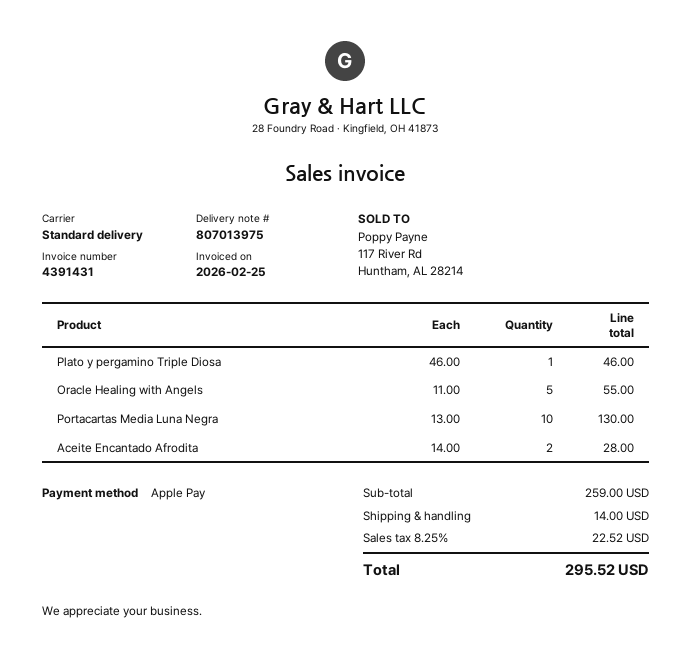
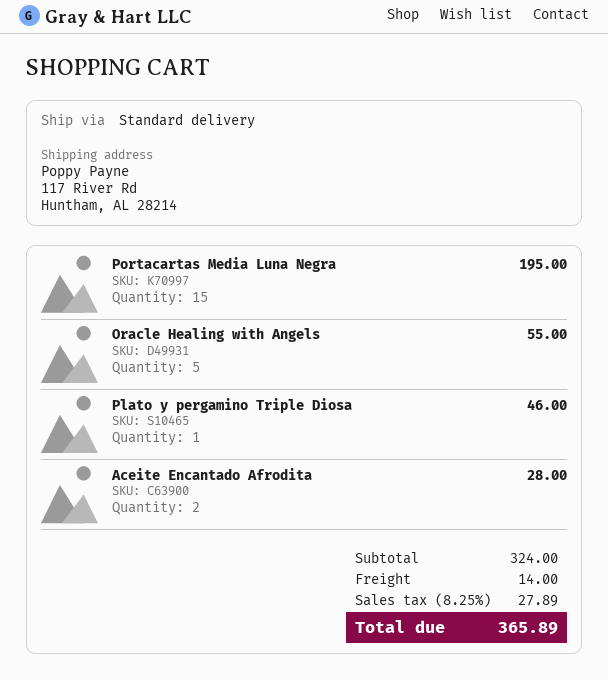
Portacartas Media Luna Negra: 10 for 130.00 -> 15 for 195.00
subtotal: 259.00 -> 324.00
tax: 8.25% = 22.52 -> 8.25% = 27.89
total: 295.52 -> 365.89

